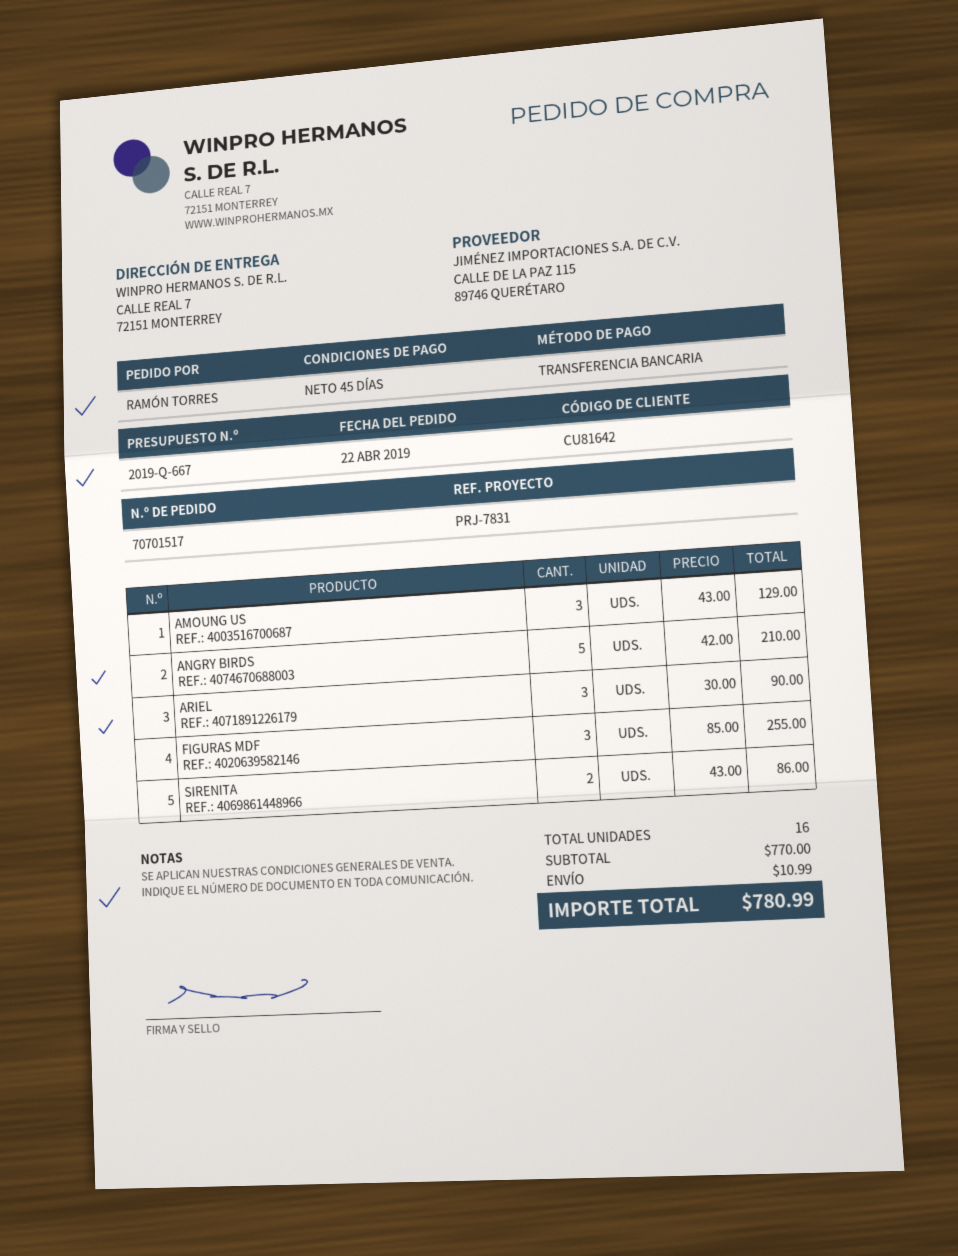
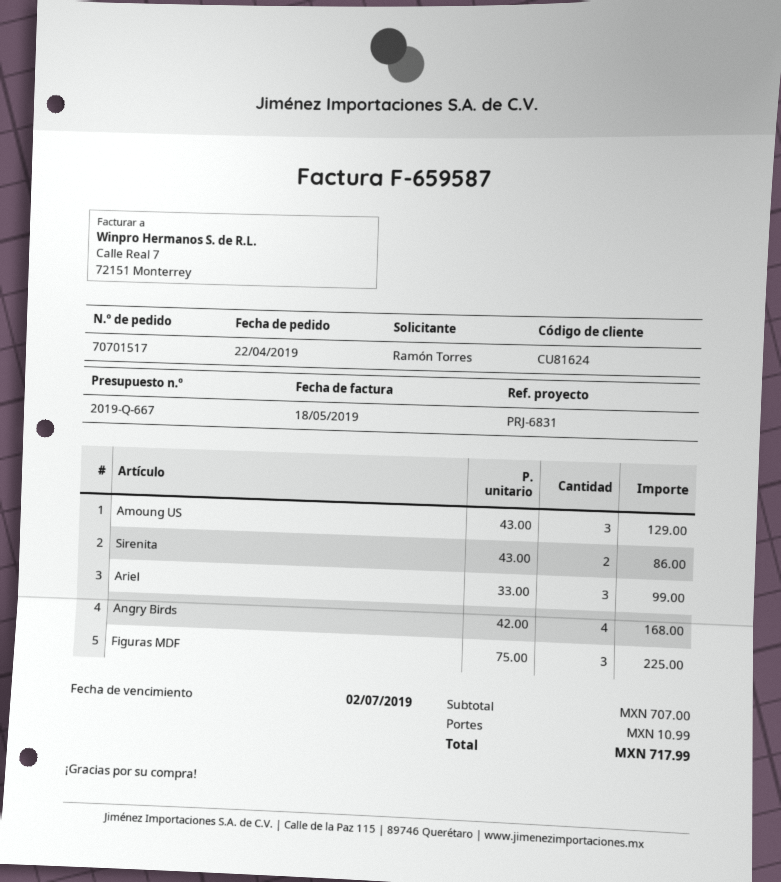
customer number: CU81642 -> CU81624
reference: PRJ-7831 -> PRJ-6831
ANGRY BIRDS: 5 x 42.00 = 210.00 -> 4 x 42.00 = 168.00
ARIEL: 3 x 30.00 = 90.00 -> 3 x 33.00 = 99.00
FIGURAS MDF: 3 x 85.00 = 255.00 -> 3 x 75.00 = 225.00
subtotal: 770.00 -> 707.00
total: 780.99 -> 717.99

